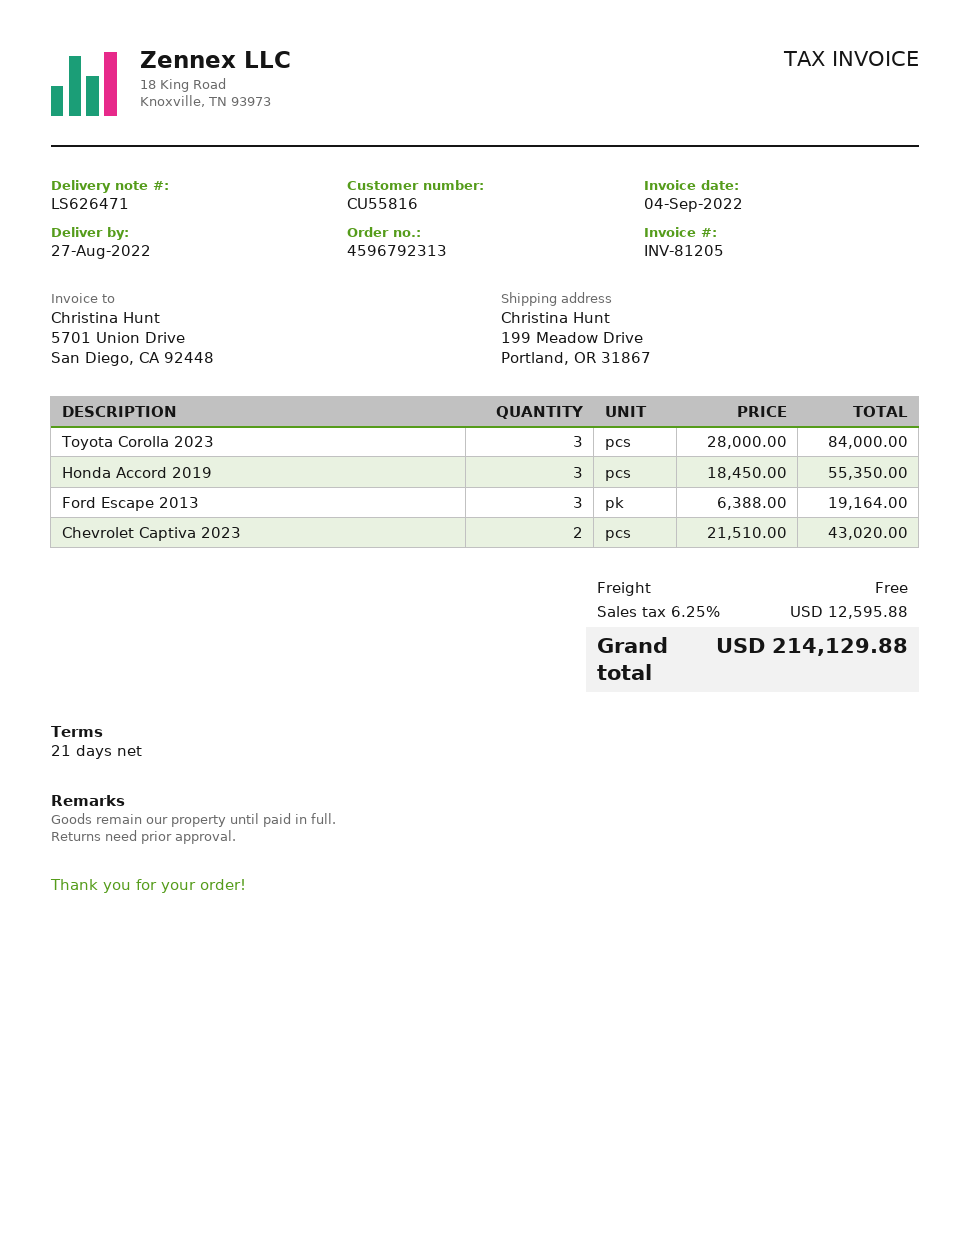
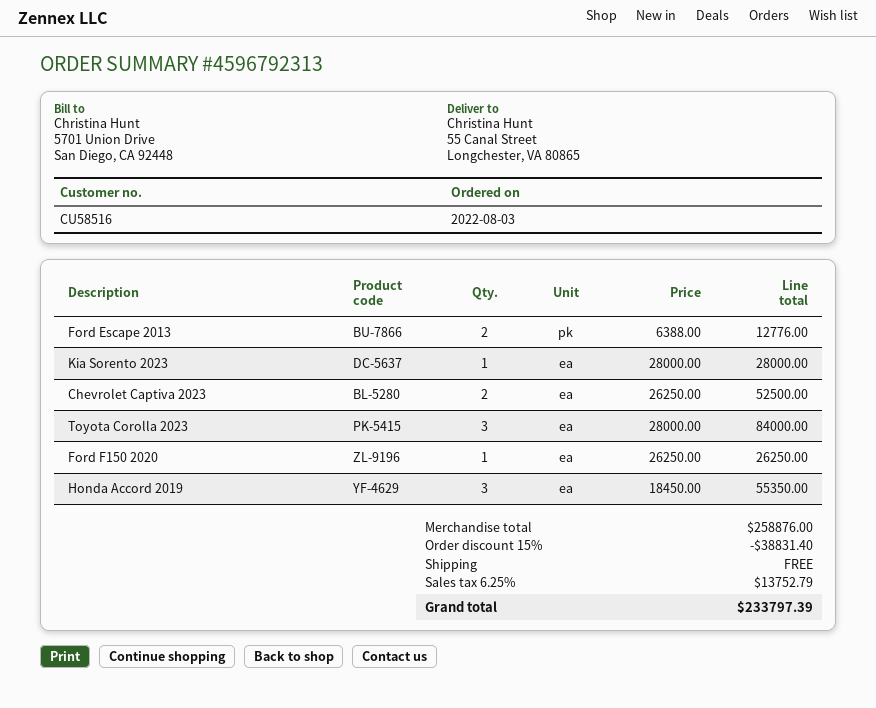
customer number: CU55816 -> CU58516
ship to: 199 Meadow Drive, Portland, OR 31867 -> 55 Canal Street, Longchester, VA 80865
Ford Escape 2013: 3 x 6388.00 = 19164.00 -> 2 x 6388.00 = 12776.00
Chevrolet Captiva 2023: 2 x 21510.00 = 43020.00 -> 2 x 26250.00 = 52500.00
Kia Sorento 2023: none -> 1 x 28000.00 = 28000.00
Ford F150 2020: none -> 1 x 26250.00 = 26250.00
discount: none -> 15% = 38831.40
tax: 6.25% = 12595.88 -> 6.25% = 13752.79
total: 214129.88 -> 233797.39

